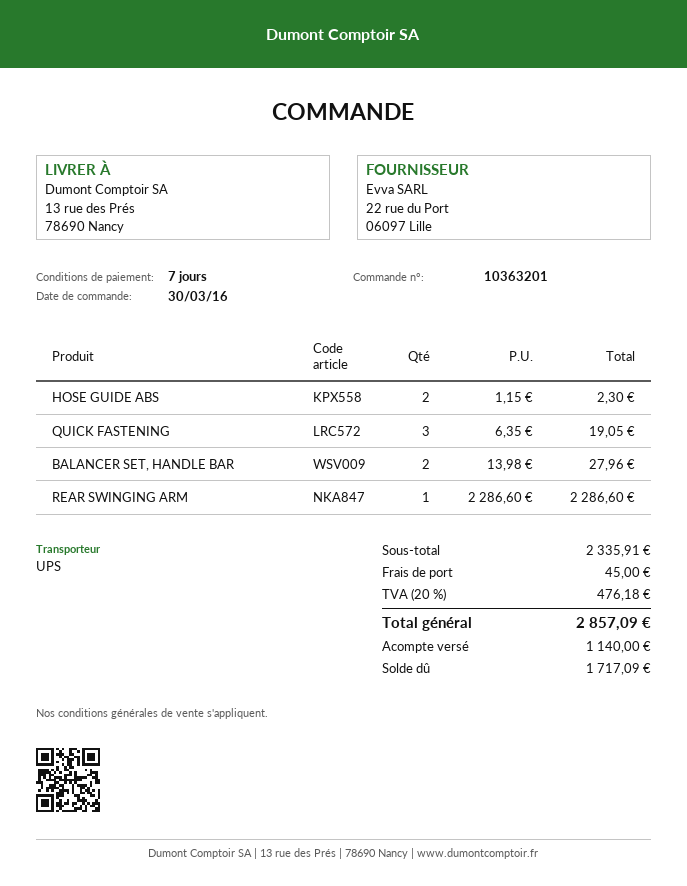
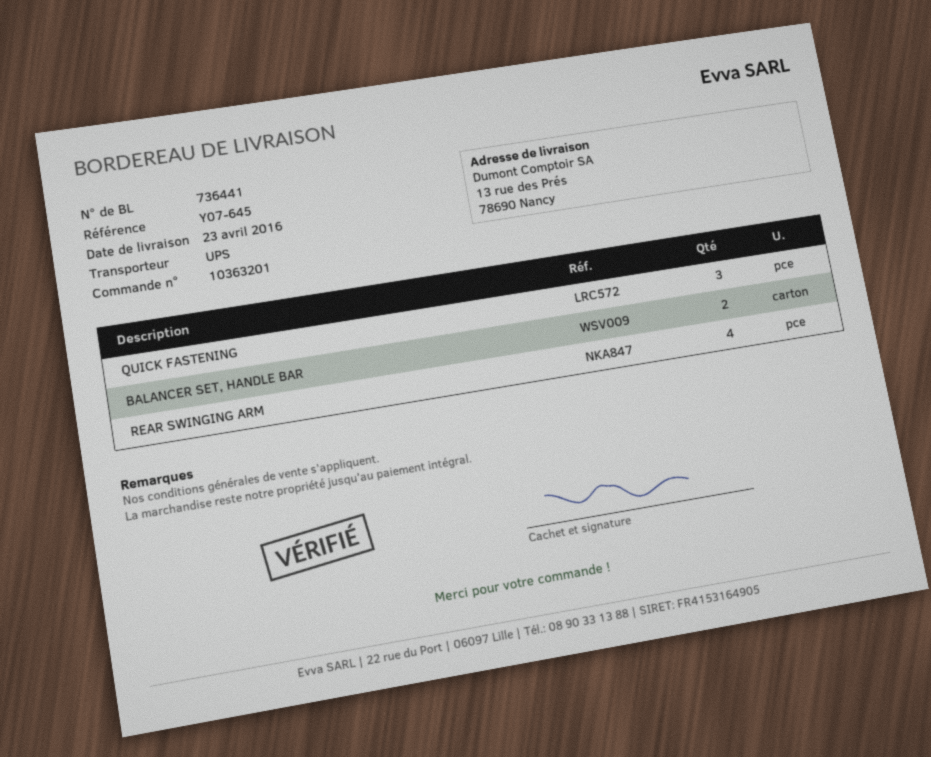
HOSE GUIDE ABS: 2 -> none
REAR SWINGING ARM: 1 -> 4

